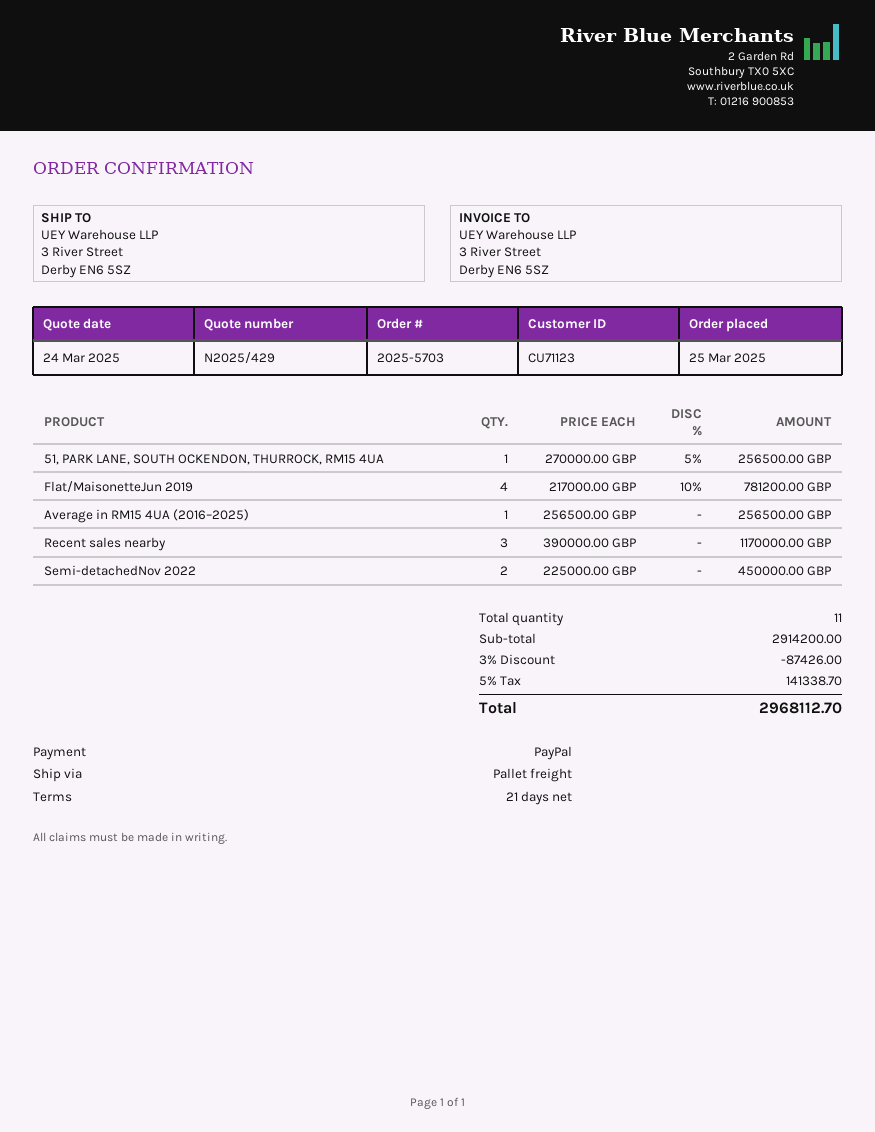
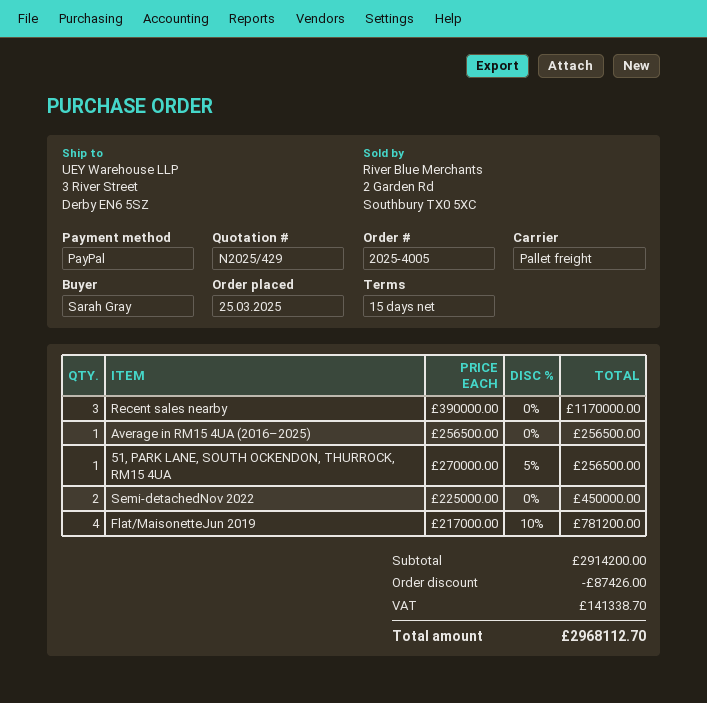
order number: 2025-5703 -> 2025-4005
payment terms: 21 days -> 15 days

